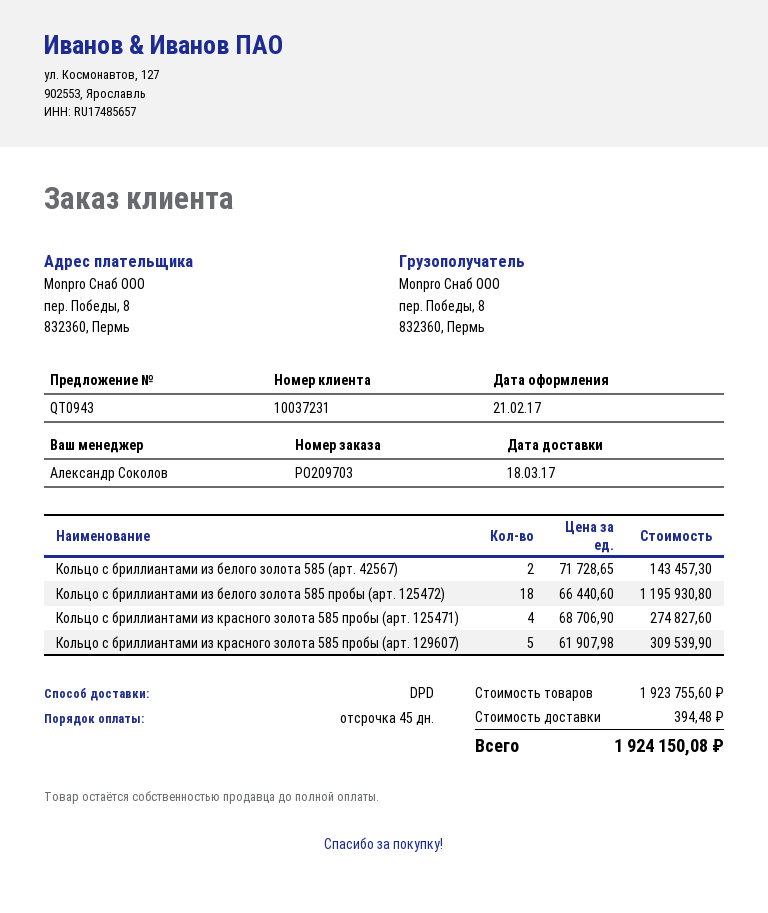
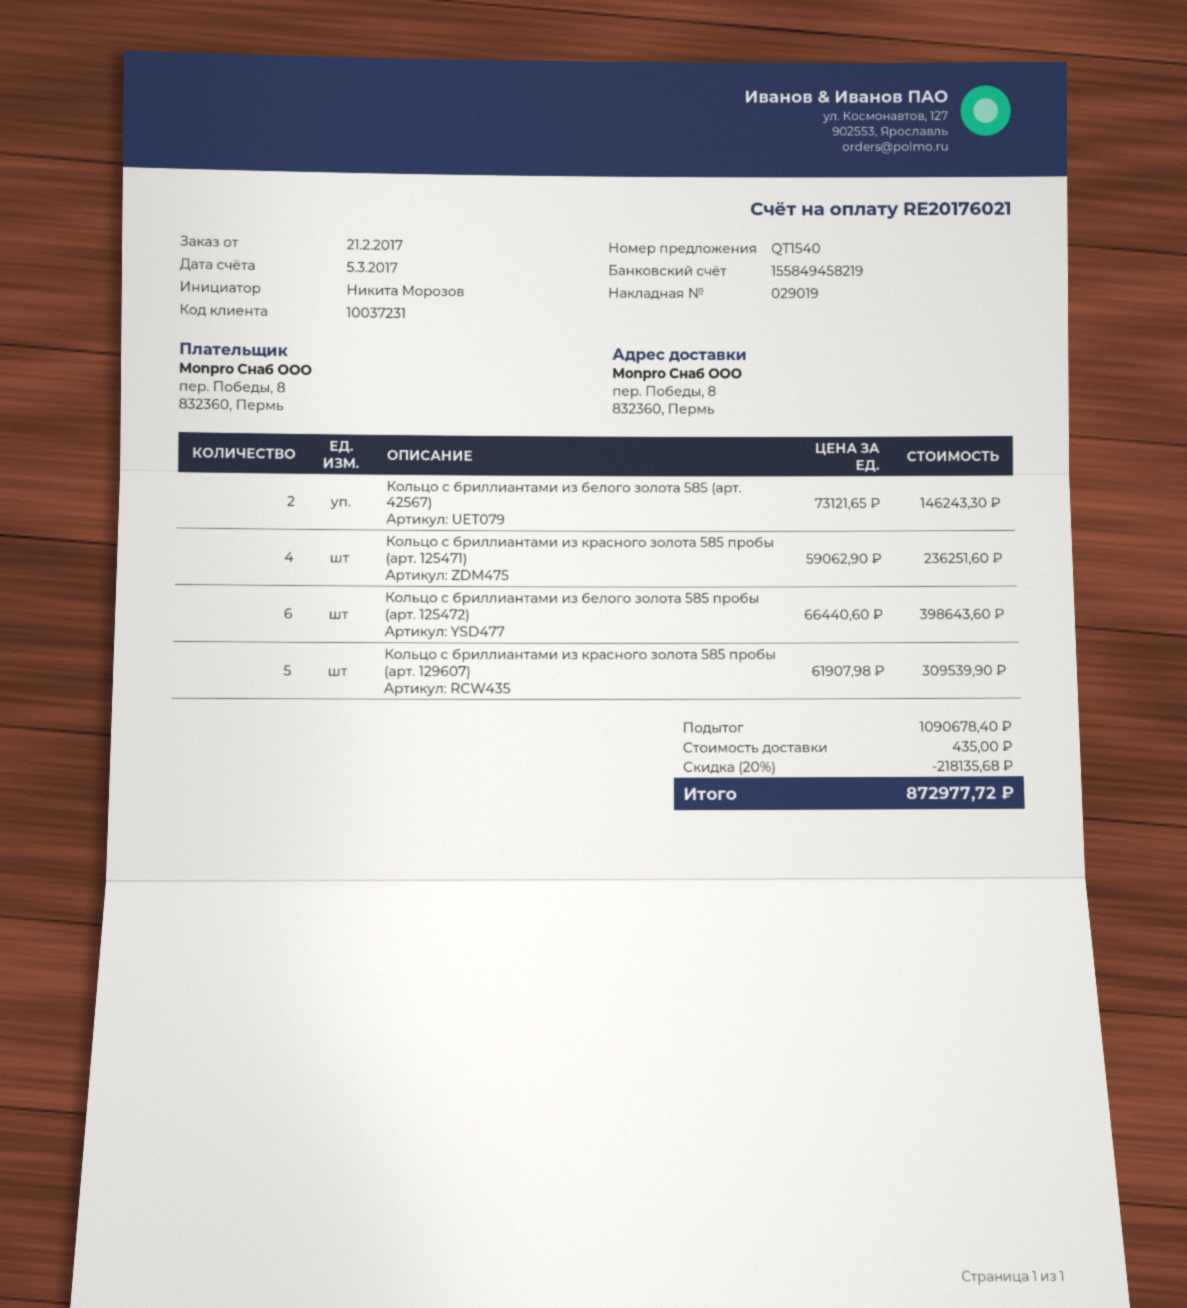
quote number: QT0943 -> QT1540
Кольцо с бриллиантами из белого золота 585 (арт. 42567): 2 x 71728.65 = 143457.30 -> 2 x 73121.65 = 146243.30
Кольцо с бриллиантами из белого золота 585 пробы (арт. 125472): 18 x 66440.60 = 1195930.80 -> 6 x 66440.60 = 398643.60
Кольцо с бриллиантами из красного золота 585 пробы (арт. 125471): 4 x 68706.90 = 274827.60 -> 4 x 59062.90 = 236251.60
subtotal: 1923755.60 -> 1090678.40
discount: none -> 20% = 218135.68
shipping: 394.48 -> 435.00
total: 1924150.08 -> 872977.72

